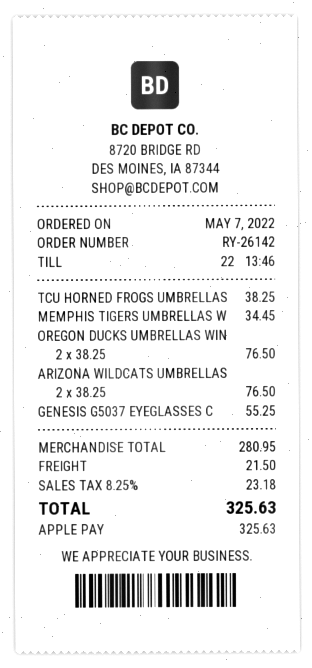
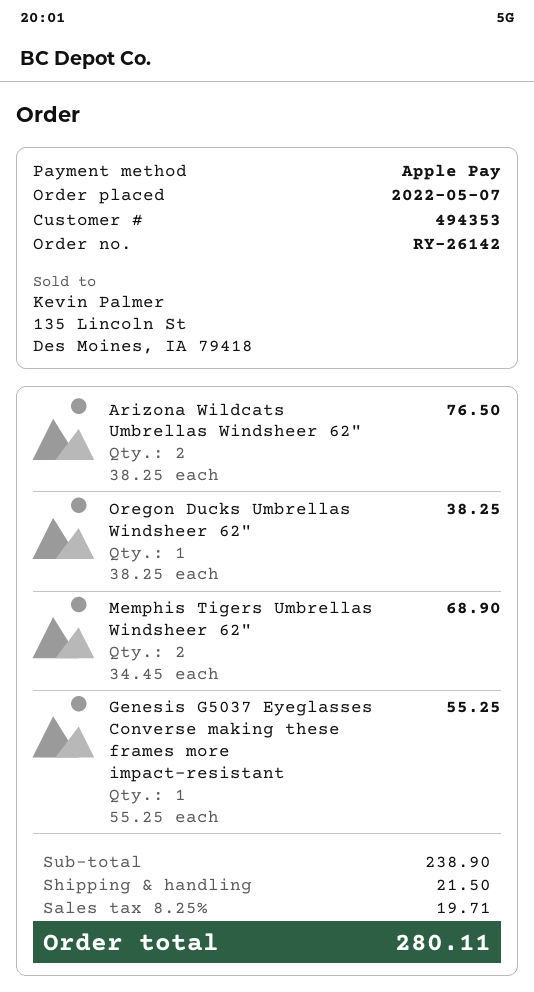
TCU HORNED FROGS UMBRELLAS: 1 x 38.25 = 38.25 -> none
MEMPHIS TIGERS UMBRELLAS W: 1 x 34.45 = 34.45 -> 2 x 34.45 = 68.90
OREGON DUCKS UMBRELLAS WIN: 2 x 38.25 = 76.50 -> 1 x 38.25 = 38.25
subtotal: 280.95 -> 238.90
tax: 8.25% = 23.18 -> 8.25% = 19.71
total: 325.63 -> 280.11

